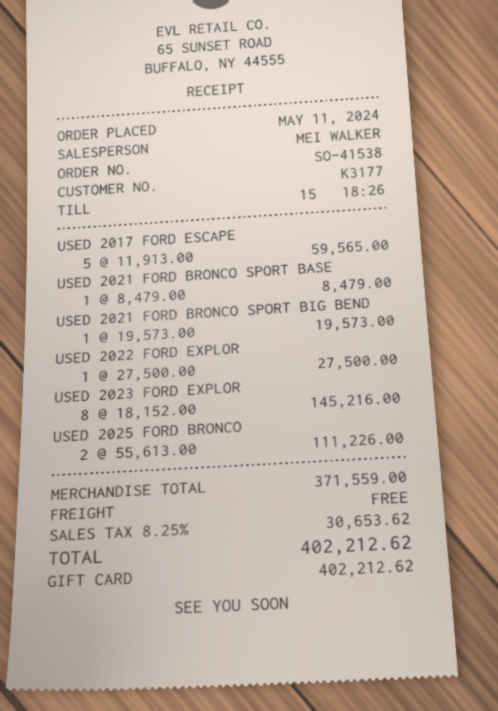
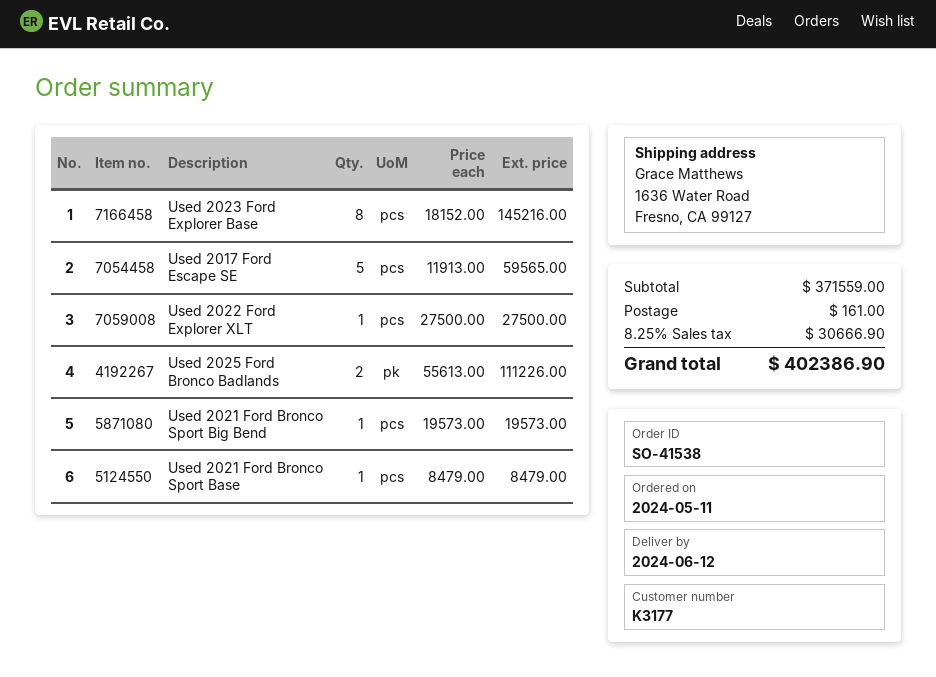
shipping: 0.00 -> 161.00
tax: 8.25% = 30653.62 -> 8.25% = 30666.90
total: 402212.62 -> 402386.90

